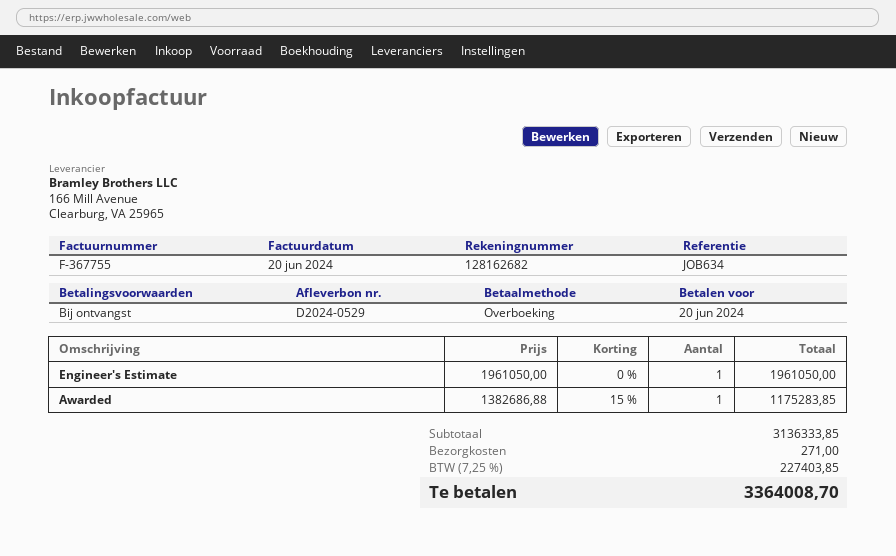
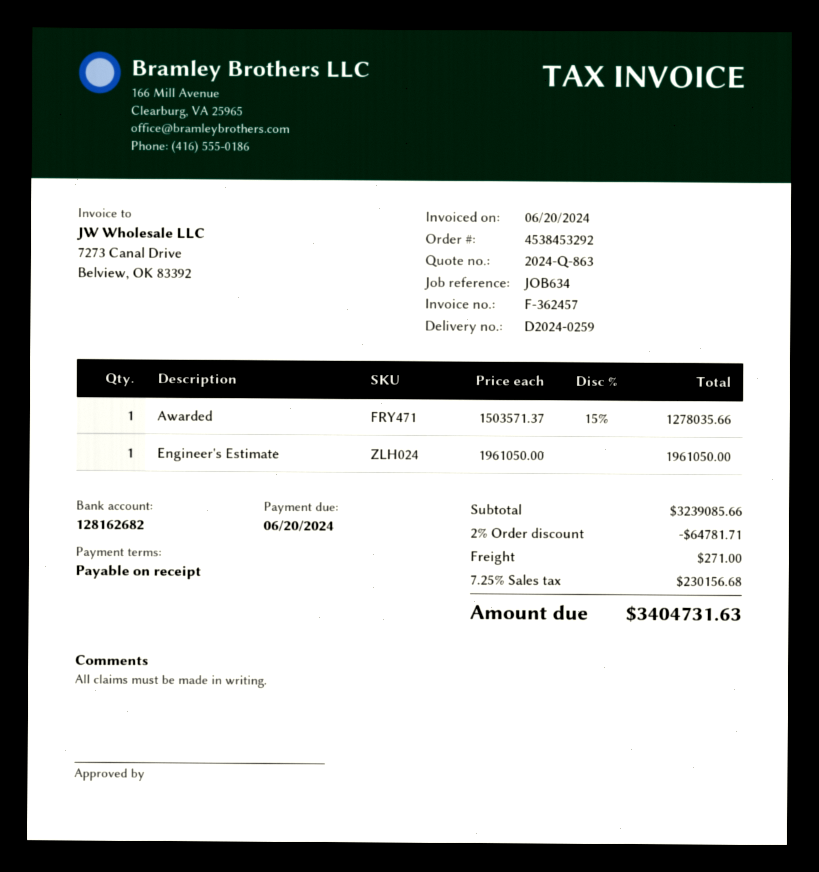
delivery note number: D2024-0529 -> D2024-0259
invoice number: F-367755 -> F-362457
Awarded: 1 x 1382686.88 - 15% = 1175283.85 -> 1 x 1503571.37 - 15% = 1278035.66
subtotal: 3136333.85 -> 3239085.66
discount: none -> 2% = 64781.71
tax: 7.25% = 227403.85 -> 7.25% = 230156.68
total: 3364008.70 -> 3404731.63

